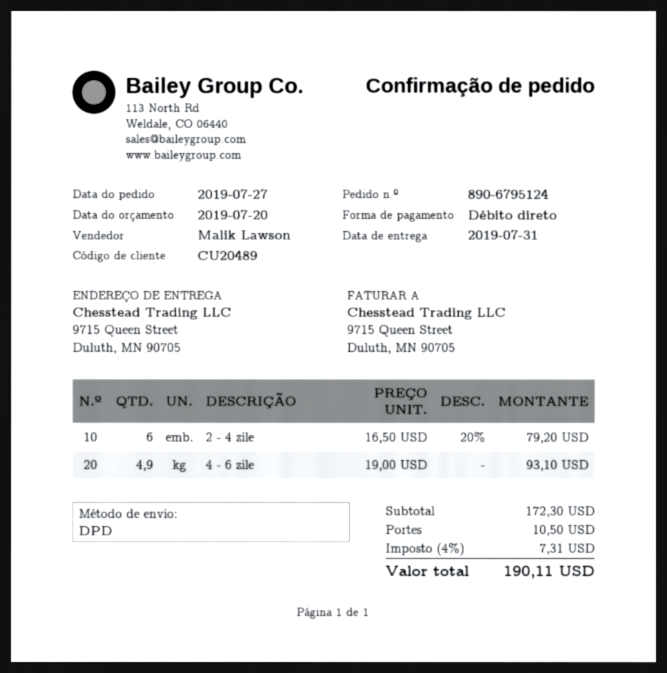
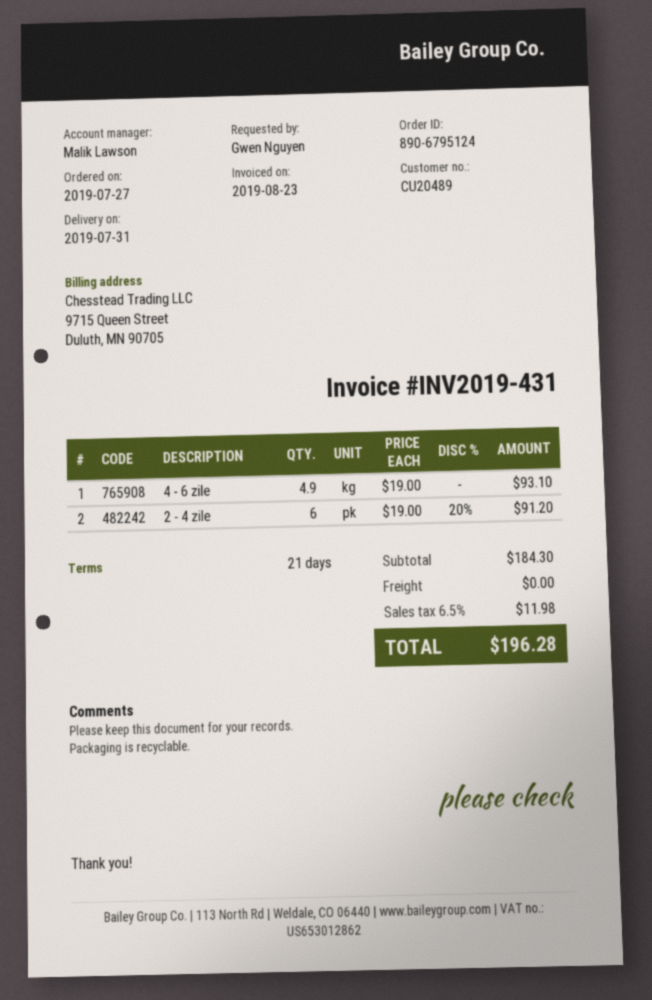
2 - 4 zile: 6 x 16.50 - 20% = 79.20 -> 6 x 19.00 - 20% = 91.20
subtotal: 172.30 -> 184.30
shipping: 10.50 -> 0.00
tax: 4% = 7.31 -> 6.5% = 11.98
total: 190.11 -> 196.28

